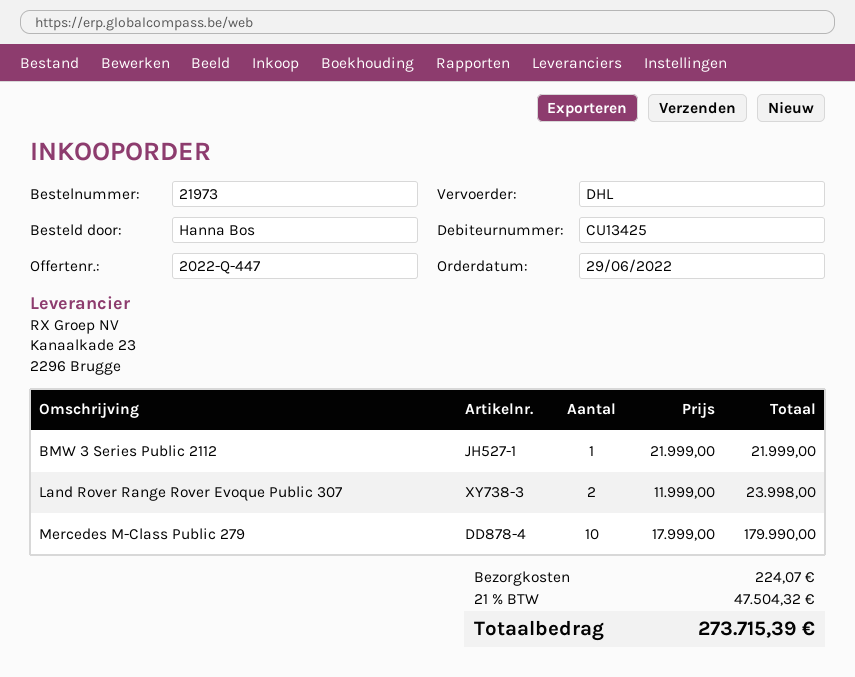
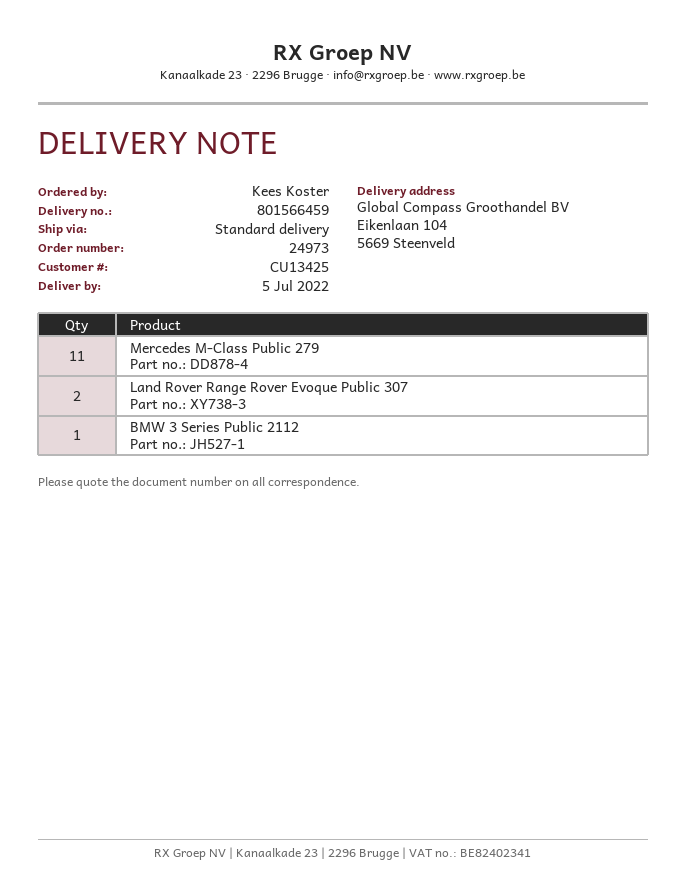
order number: 21973 -> 24973
ordered by: Hanna Bos -> Kees Koster
shipping method: DHL -> standard
Mercedes M-Class Public 279: 10 -> 11

